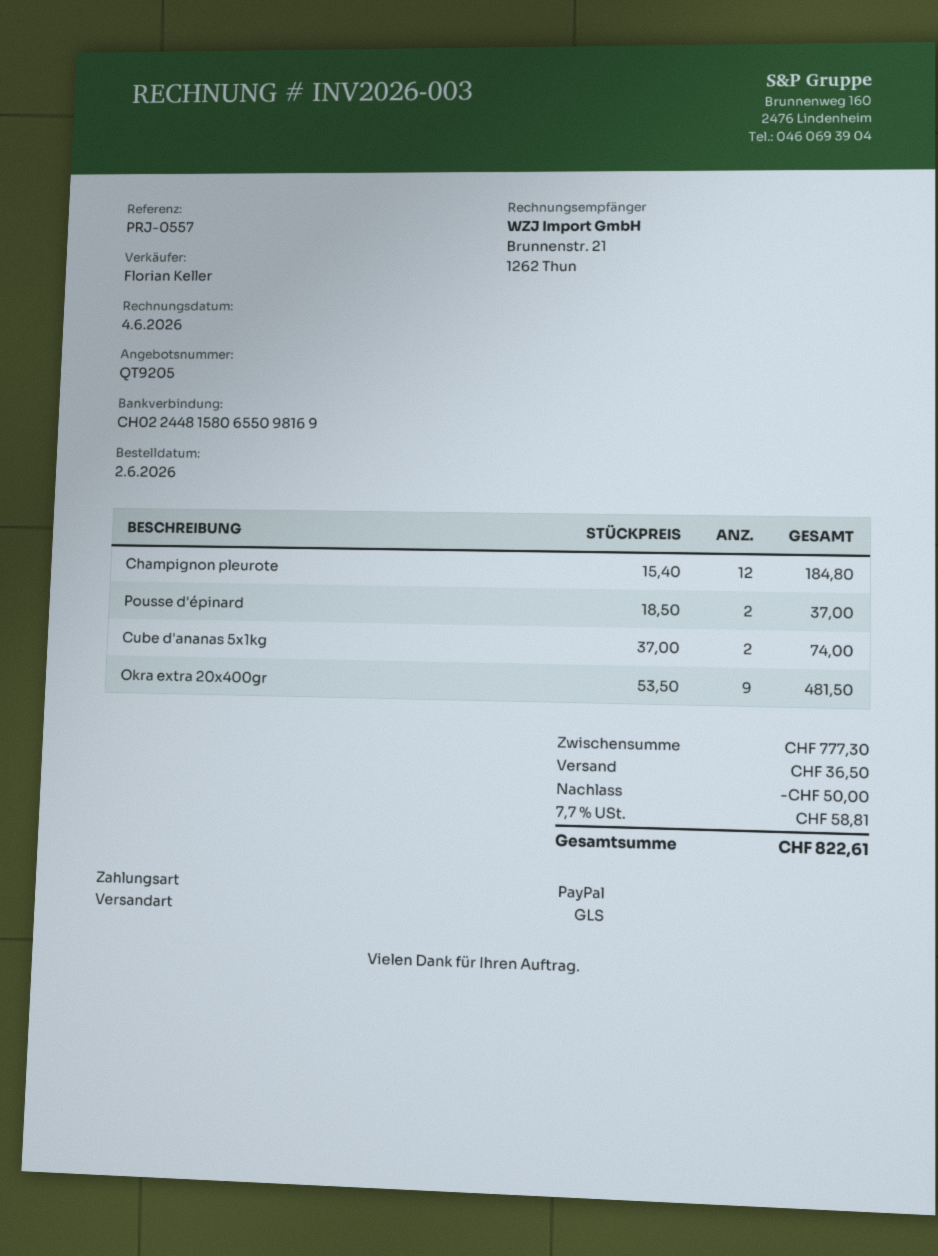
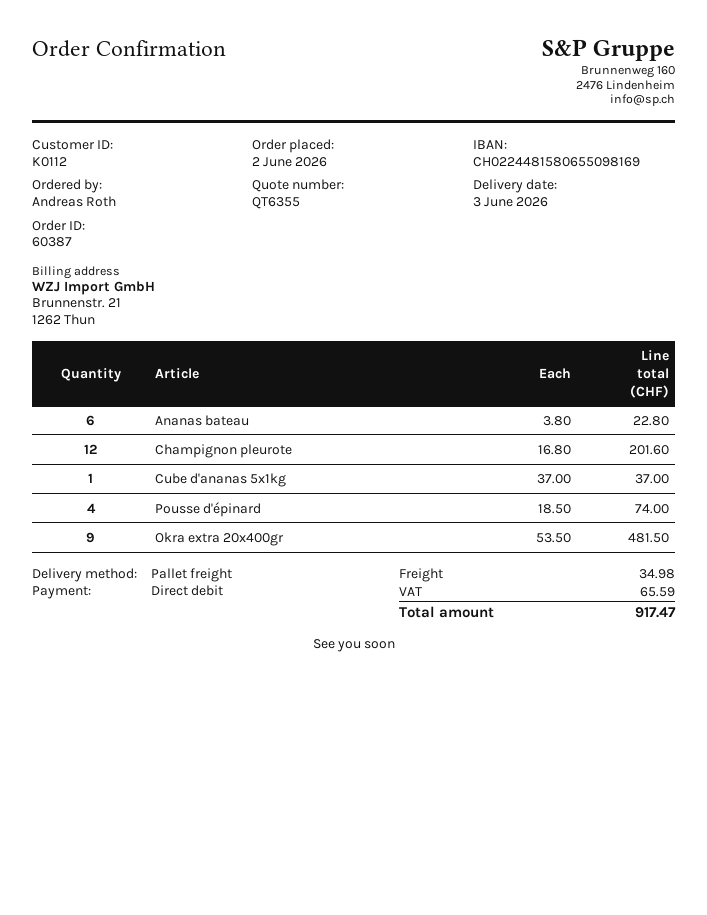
quote number: QT9205 -> QT6355
payment method: PayPal -> direct debit
shipping method: GLS -> pallet freight
Champignon pleurote: 12 x 15.40 = 184.80 -> 12 x 16.80 = 201.60
Pousse d'épinard: 2 x 18.50 = 37.00 -> 4 x 18.50 = 74.00
Cube d'ananas 5x1kg: 2 x 37.00 = 74.00 -> 1 x 37.00 = 37.00
Ananas bateau: none -> 6 x 3.80 = 22.80
discount: 50.00 -> none
shipping: 36.50 -> 34.98
tax: 58.81 -> 65.59
total: 822.61 -> 917.47

